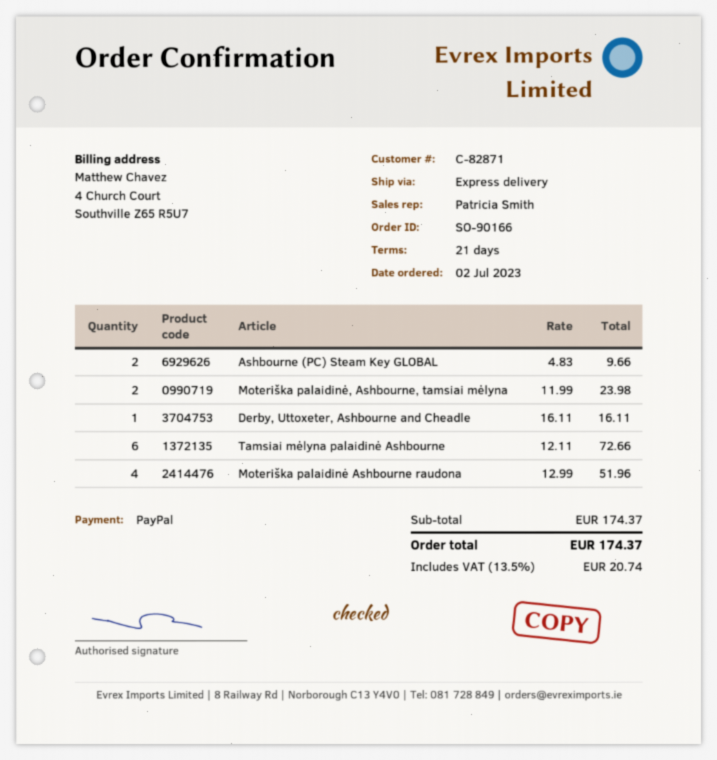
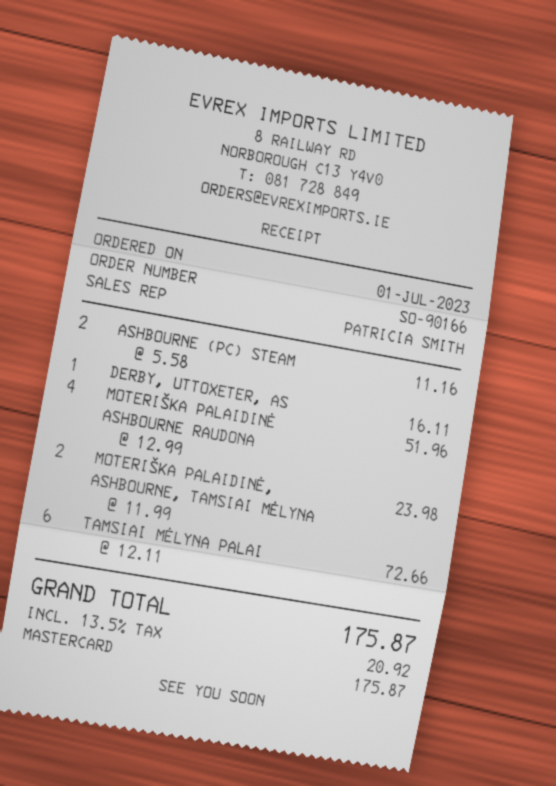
order date: 2023-07-02 -> 2023-07-01
payment method: PayPal -> Mastercard
Ashbourne (PC) Steam Key GLOBAL: 2 x 4.83 = 9.66 -> 2 x 5.58 = 11.16
tax: 13.5% = 20.74 -> 13.5% = 20.92
total: 174.37 -> 175.87

